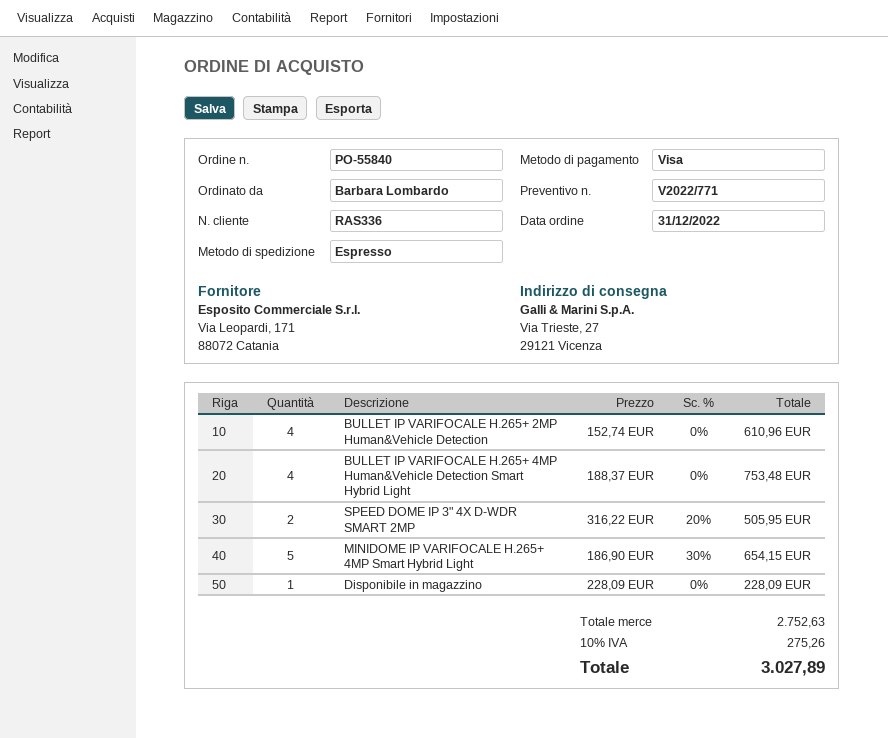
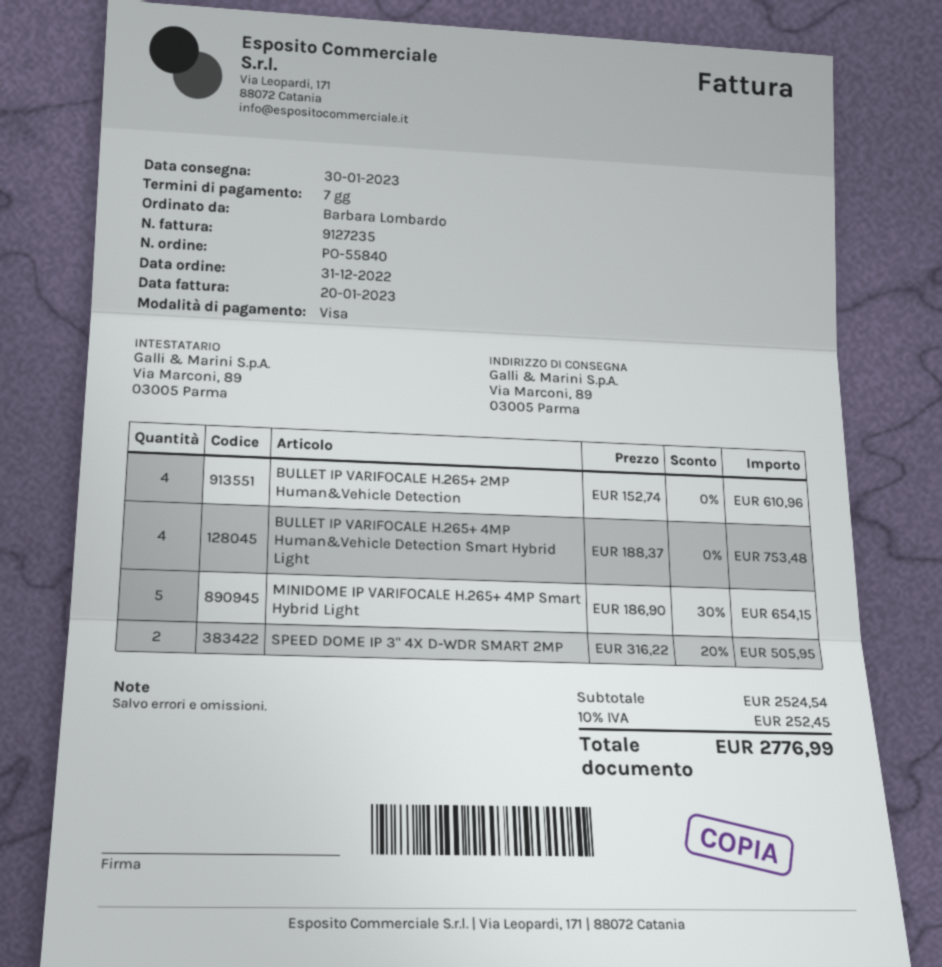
ship to: Via Trieste, 27, 29121 Vicenza -> Via Marconi, 89, 03005 Parma
Disponibile in magazzino: 1 x 228.09 = 228.09 -> none
subtotal: 2752.63 -> 2524.54
tax: 10% = 275.26 -> 10% = 252.45
total: 3027.89 -> 2776.99

